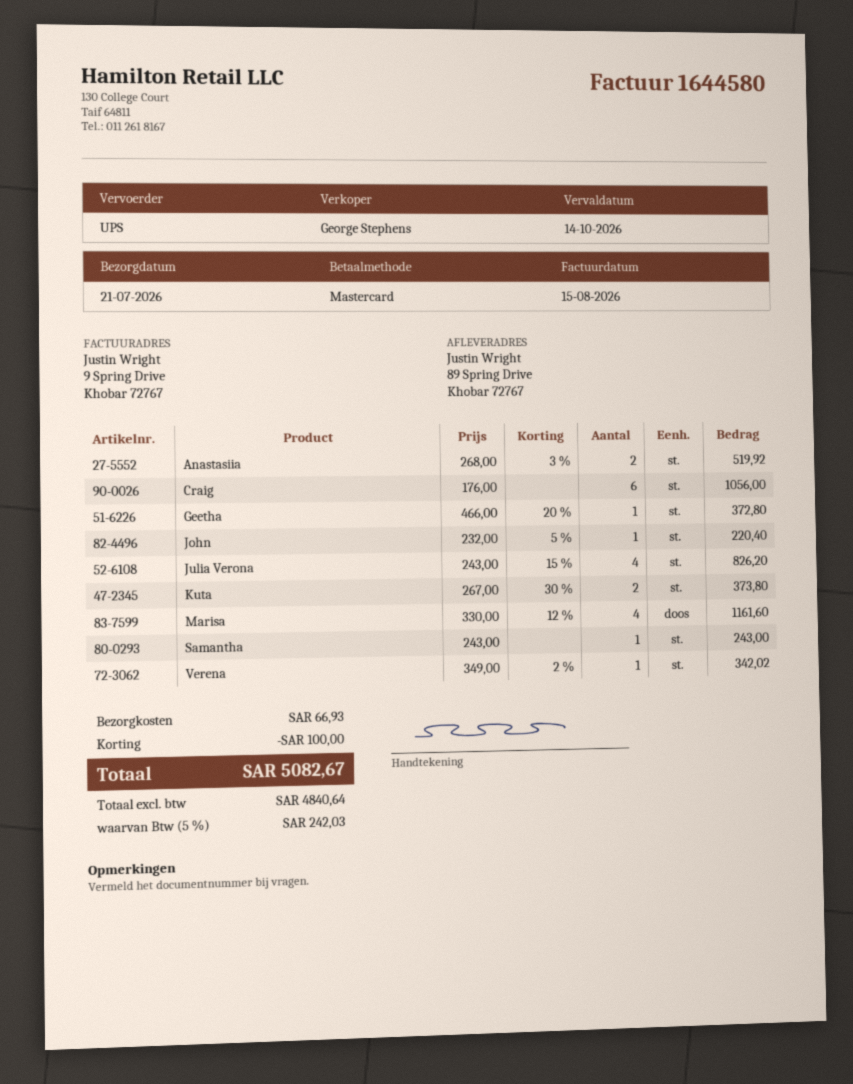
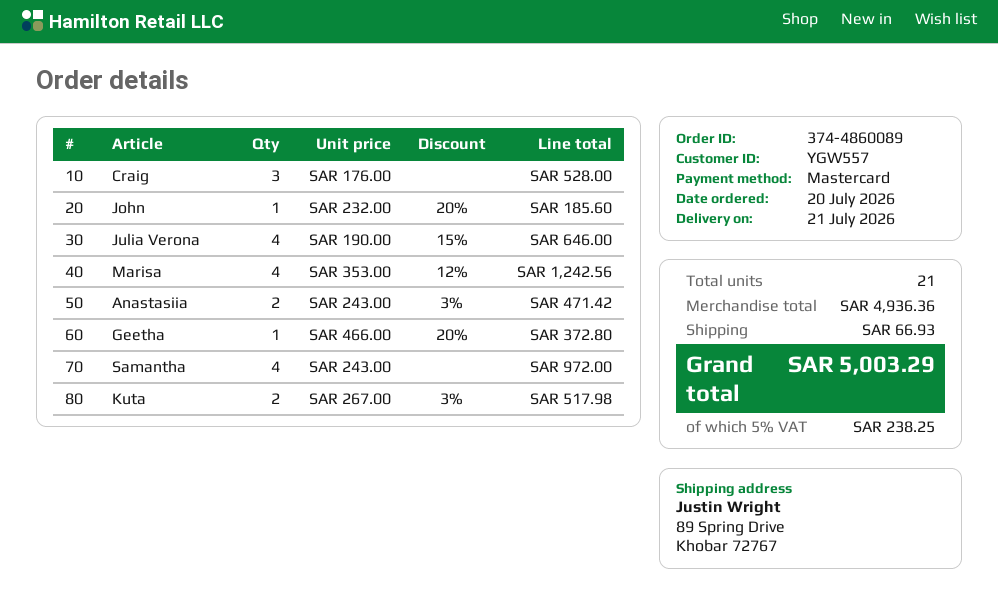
Anastasiia: 2 x 268.00 - 3% = 519.92 -> 2 x 243.00 - 3% = 471.42
Craig: 6 x 176.00 = 1056.00 -> 3 x 176.00 = 528.00
John: 1 x 232.00 - 5% = 220.40 -> 1 x 232.00 - 20% = 185.60
Julia Verona: 4 x 243.00 - 15% = 826.20 -> 4 x 190.00 - 15% = 646.00
Kuta: 2 x 267.00 - 30% = 373.80 -> 2 x 267.00 - 3% = 517.98
Marisa: 4 x 330.00 - 12% = 1161.60 -> 4 x 353.00 - 12% = 1242.56
Samantha: 1 x 243.00 = 243.00 -> 4 x 243.00 = 972.00
Verena: 1 x 349.00 - 2% = 342.02 -> none
discount: 100.00 -> none
tax: 5% = 242.03 -> 5% = 238.25
total: 5082.67 -> 5003.29

